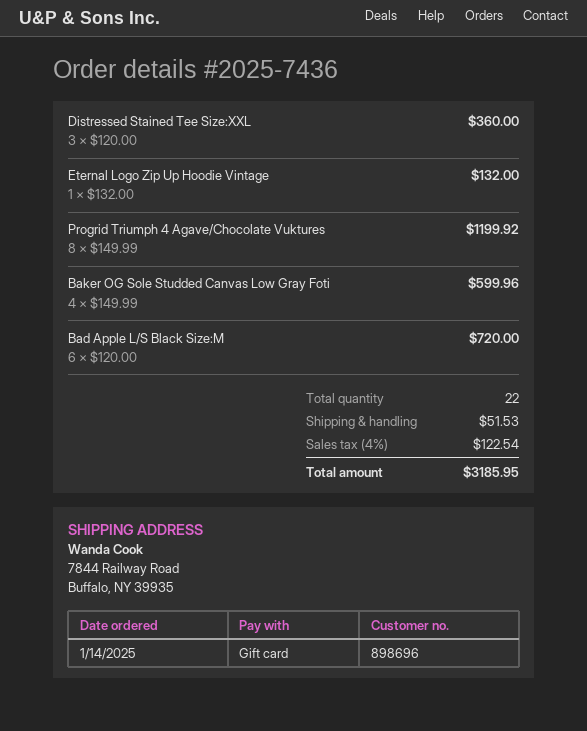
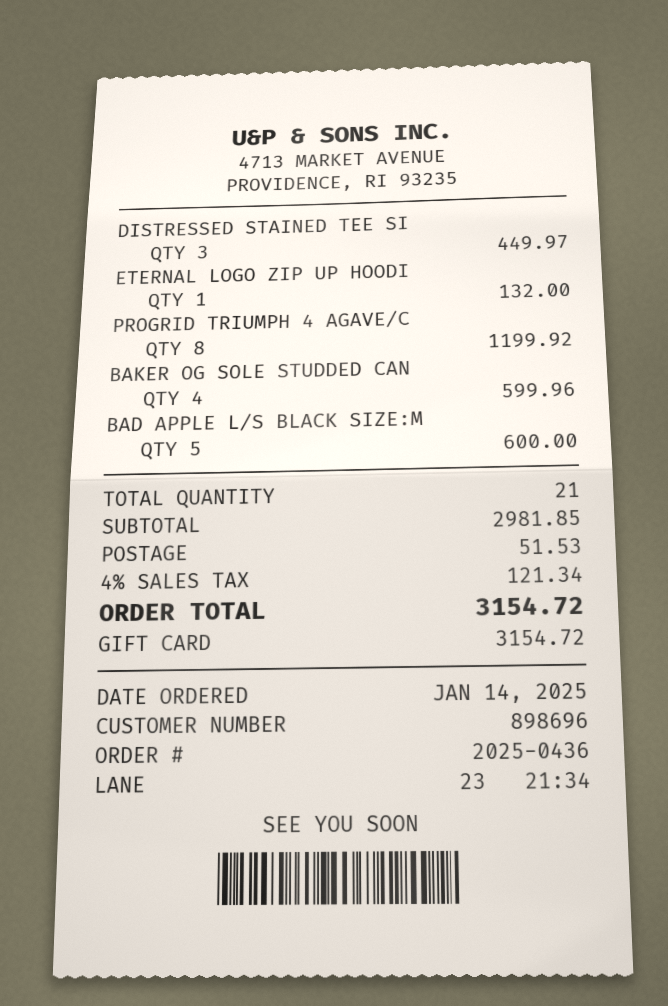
order number: 2025-7436 -> 2025-0436
Distressed Stained Tee Size:XXL: 3 for 360.00 -> 3 for 449.97
Bad Apple L/S Black Size:M: 6 for 720.00 -> 5 for 600.00
total quantity: 22 -> 21
tax: 4% = 122.54 -> 4% = 121.34
total: 3185.95 -> 3154.72

